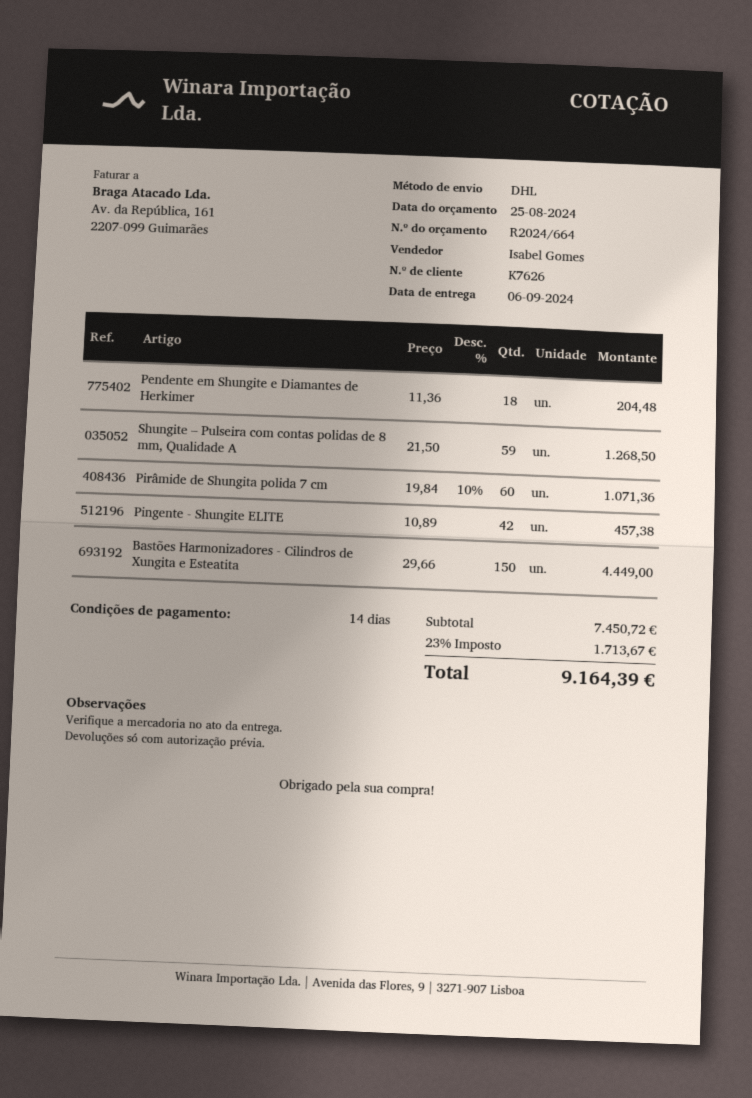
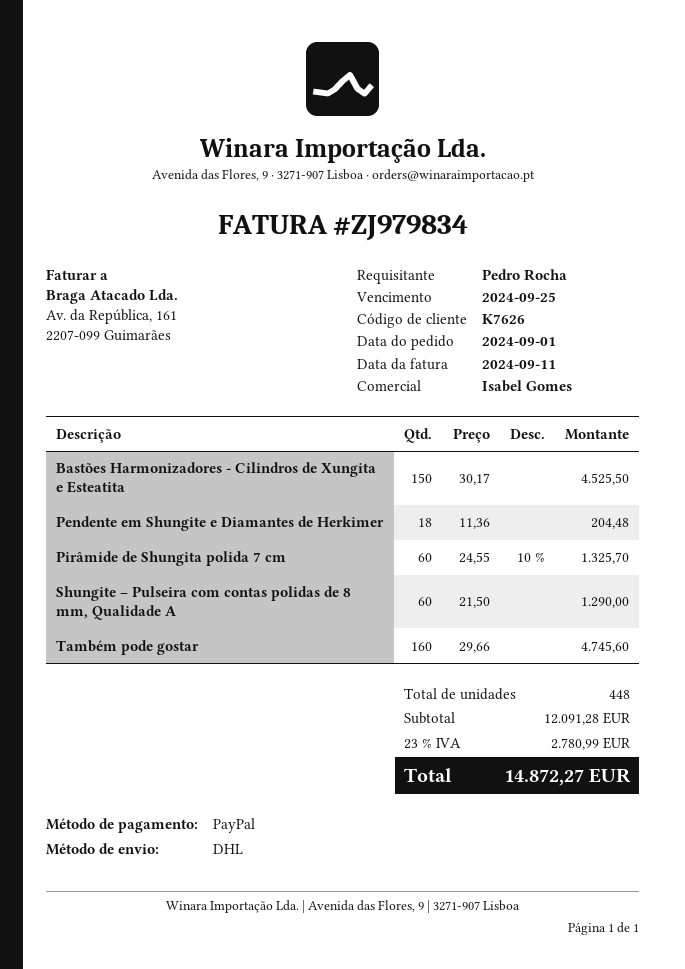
Shungite – Pulseira com contas polidas de 8 mm, Qualidade A: 59 x 21.50 = 1268.50 -> 60 x 21.50 = 1290.00
Pirâmide de Shungita polida 7 cm: 60 x 19.84 - 10% = 1071.36 -> 60 x 24.55 - 10% = 1325.70
Pingente - Shungite ELITE: 42 x 10.89 = 457.38 -> none
Bastões Harmonizadores - Cilindros de Xungita e Esteatita: 150 x 29.66 = 4449.00 -> 150 x 30.17 = 4525.50
Também pode gostar: none -> 160 x 29.66 = 4745.60
subtotal: 7450.72 -> 12091.28
tax: 23% = 1713.67 -> 23% = 2780.99
total: 9164.39 -> 14872.27

